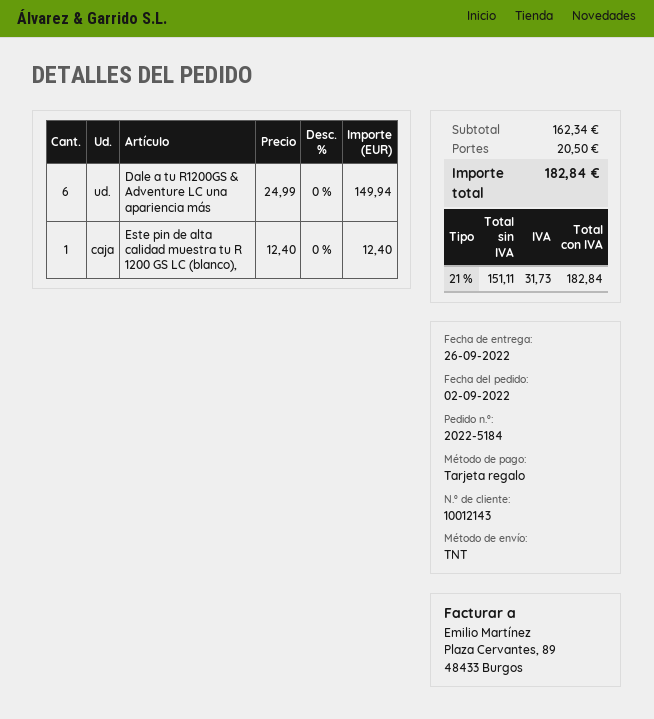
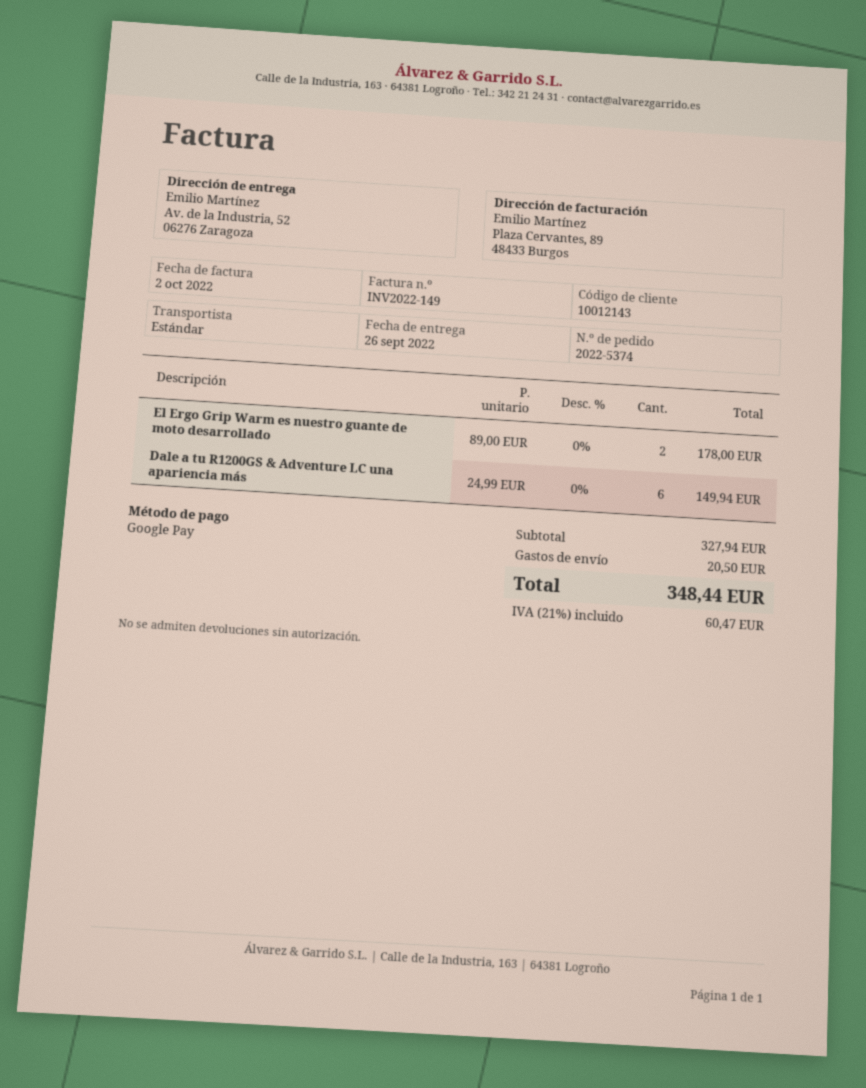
order number: 2022-5184 -> 2022-5374
payment method: gift card -> Google Pay
shipping method: TNT -> standard
Este pin de alta calidad muestra tu R 1200 GS LC (blanco),: 1 x 12.40 = 12.40 -> none
El Ergo Grip Warm es nuestro guante de moto desarrollado: none -> 2 x 89.00 = 178.00
subtotal: 162.34 -> 327.94
tax: 21% = 31.73 -> 21% = 60.47
total: 182.84 -> 348.44

